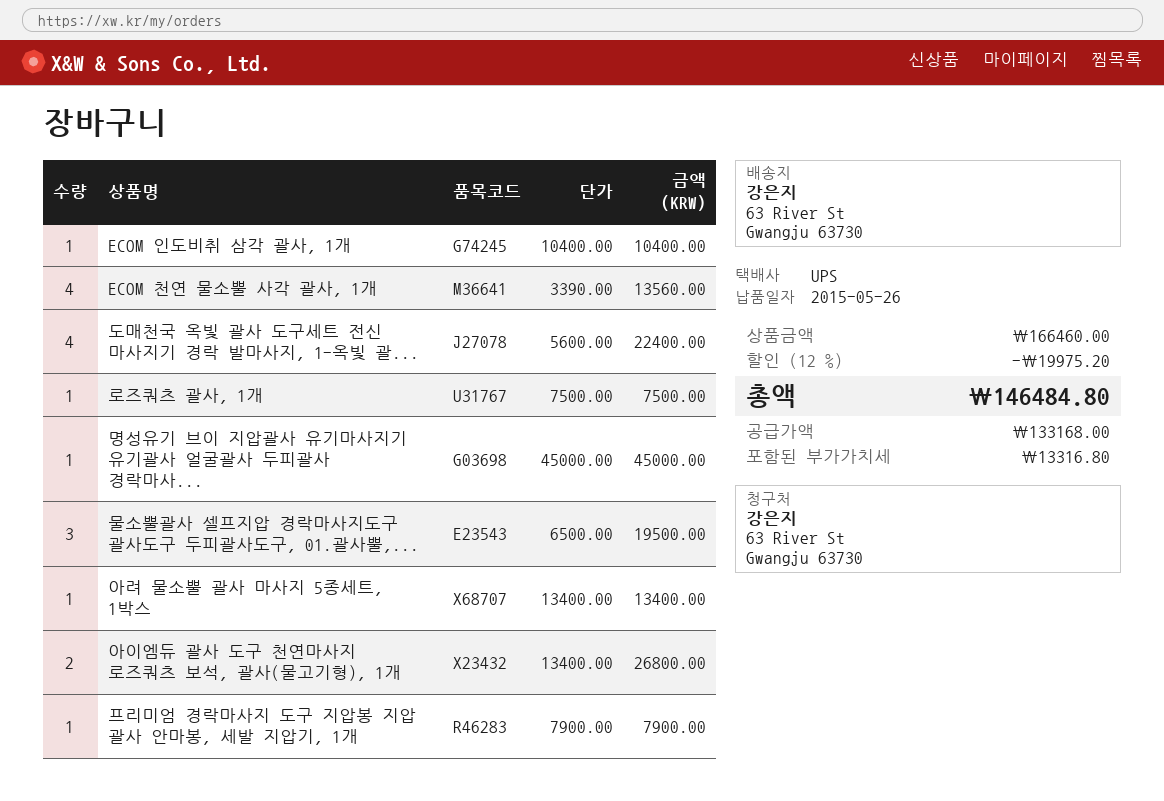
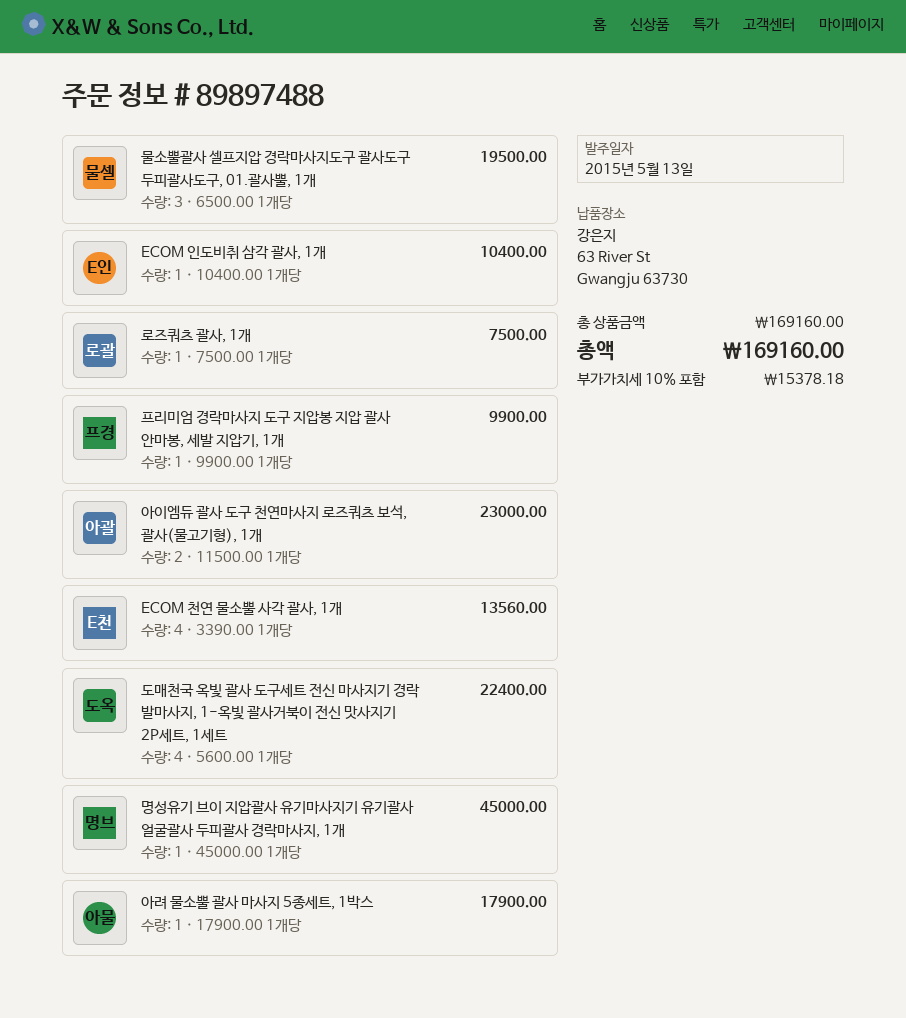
아려 물소뿔 괄사 마사지 5종세트, 1박스: 1 x 13400.00 = 13400.00 -> 1 x 17900.00 = 17900.00
아이엠듀 괄사 도구 천연마사지 로즈쿼츠 보석, 괄사(물고기형), 1개: 2 x 13400.00 = 26800.00 -> 2 x 11500.00 = 23000.00
프리미엄 경락마사지 도구 지압봉 지압 괄사 안마봉, 세발 지압기, 1개: 1 x 7900.00 = 7900.00 -> 1 x 9900.00 = 9900.00
subtotal: 166460.00 -> 169160.00
discount: 12% = 19975.20 -> none
tax: 13316.80 -> 15378.18
total: 146484.80 -> 169160.00

